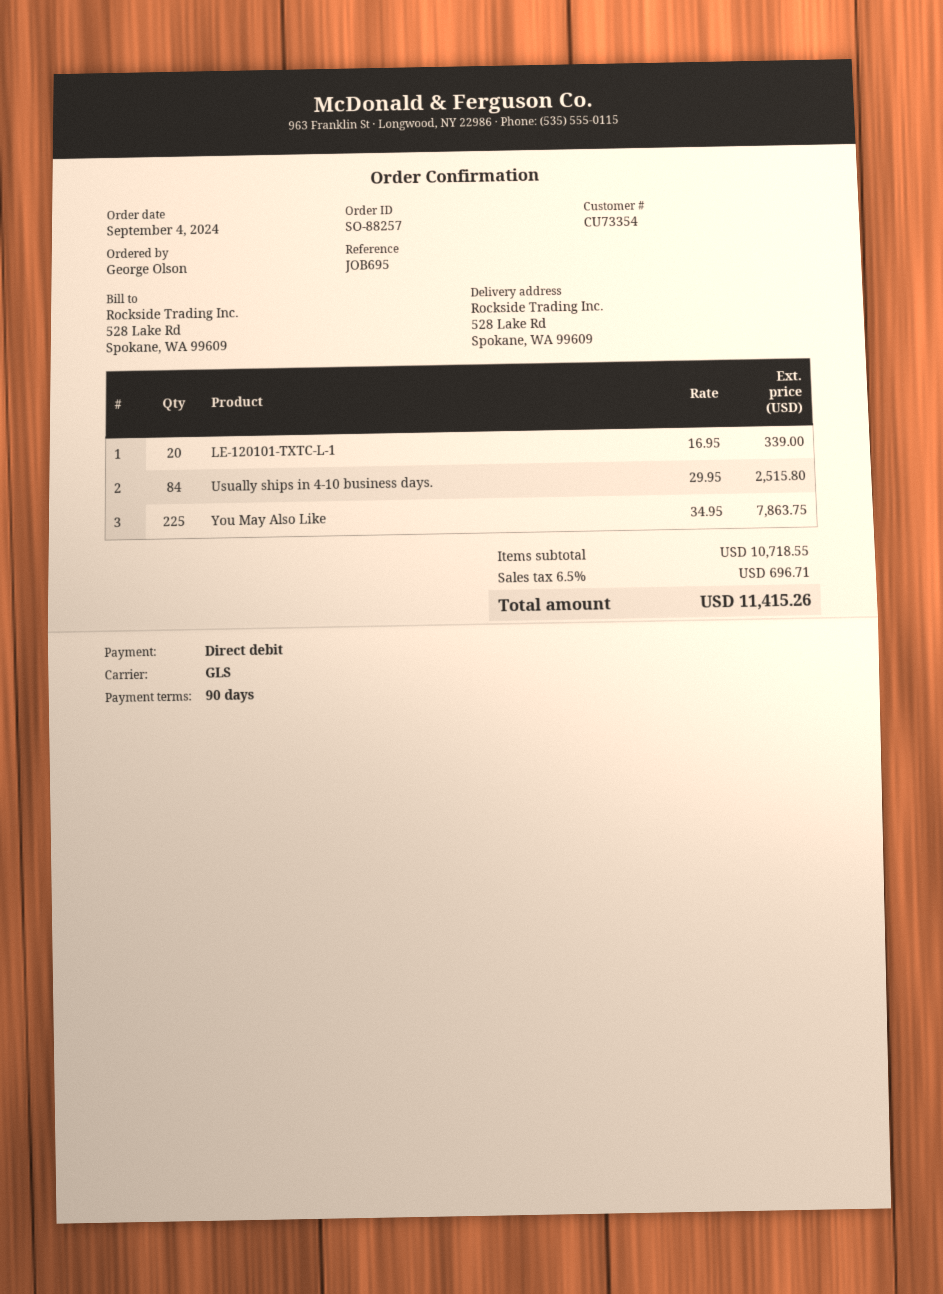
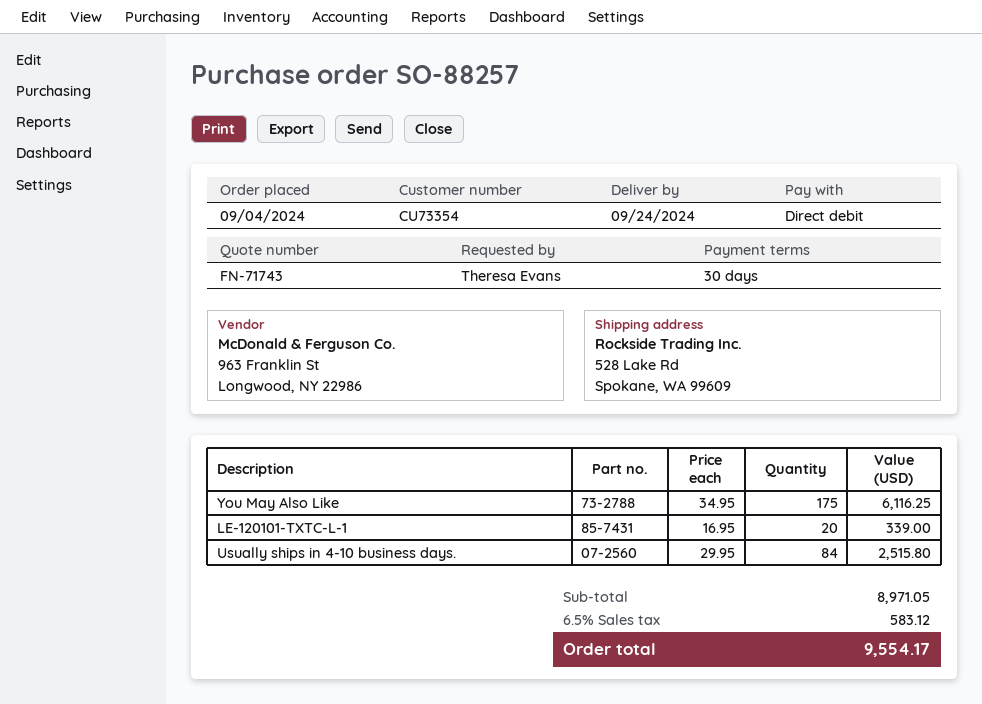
payment terms: 90 days -> 30 days
ordered by: George Olson -> Theresa Evans
You May Also Like: 225 x 34.95 = 7863.75 -> 175 x 34.95 = 6116.25
subtotal: 10718.55 -> 8971.05
tax: 6.5% = 696.71 -> 6.5% = 583.12
total: 11415.26 -> 9554.17

